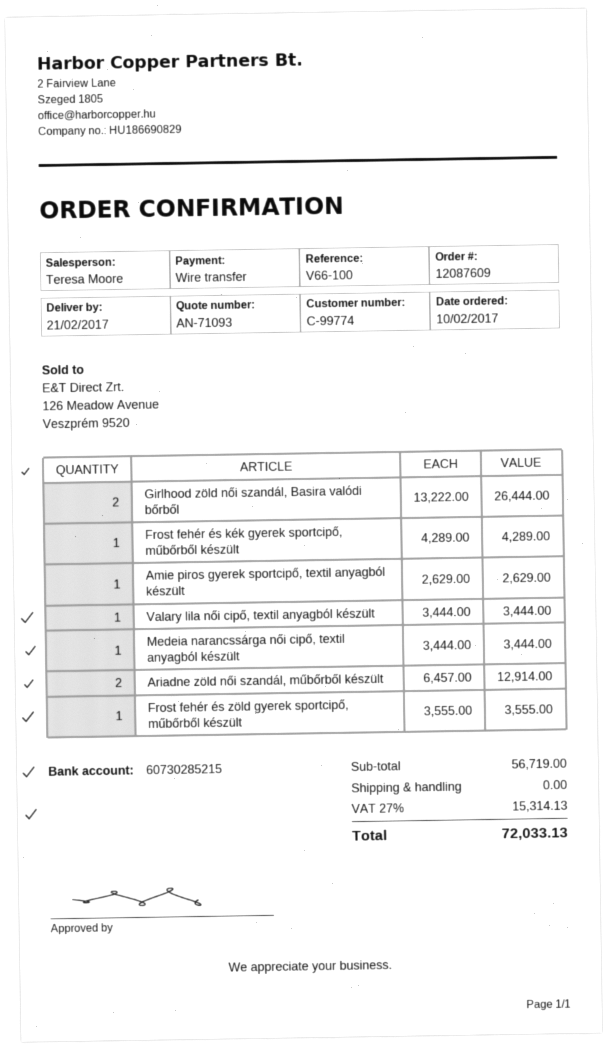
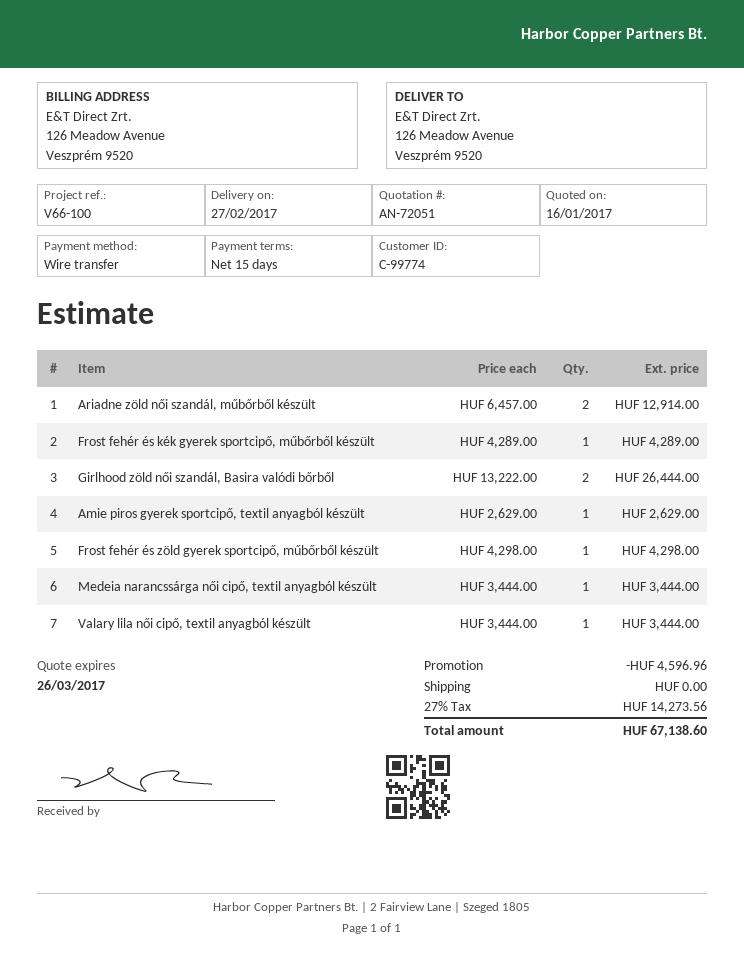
quote number: AN-71093 -> AN-72051
delivery date: 2017-02-21 -> 2017-02-27
Frost fehér és zöld gyerek sportcipő, műbőrből készült: 1 x 3555.00 = 3555.00 -> 1 x 4298.00 = 4298.00
discount: none -> 4596.96
tax: 27% = 15314.13 -> 27% = 14273.56
total: 72033.13 -> 67138.60

